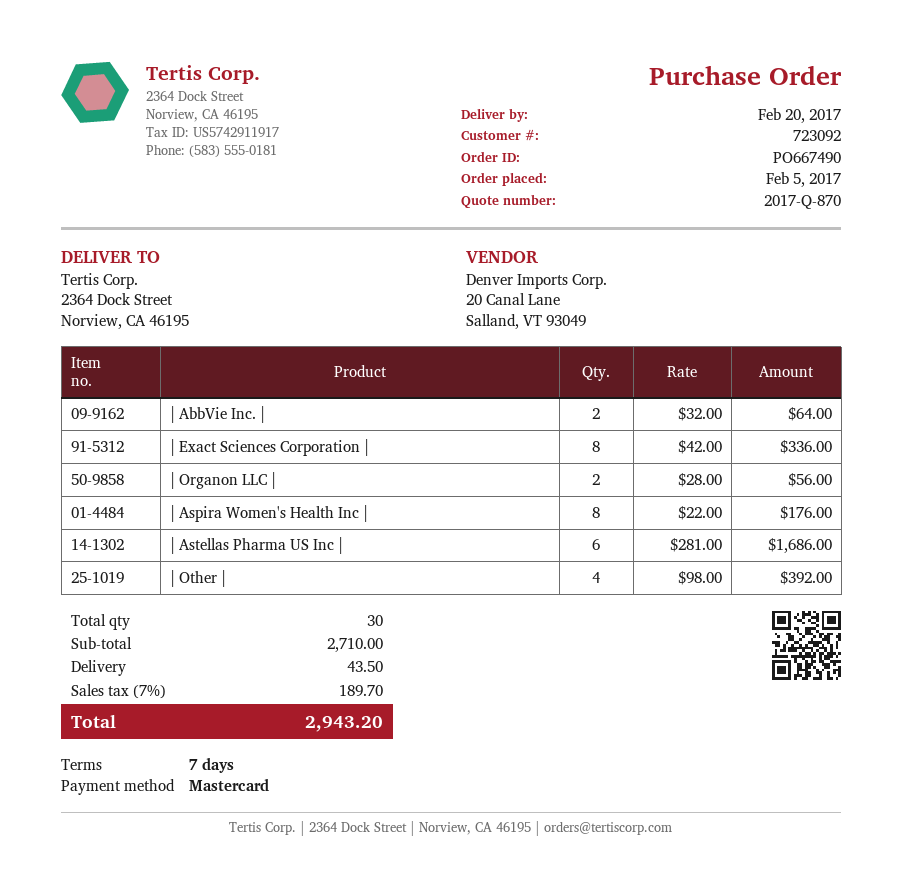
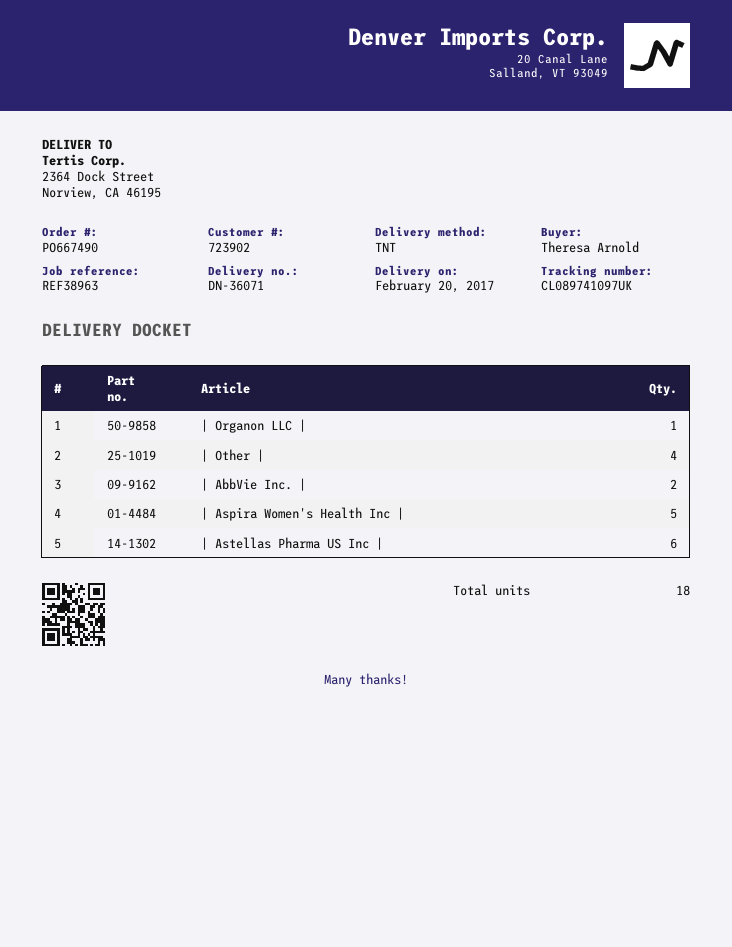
customer number: 723092 -> 723902
| Exact Sciences Corporation |: 8 -> none
| Organon LLC |: 2 -> 1
| Aspira Women's Health Inc |: 8 -> 5
total quantity: 30 -> 18

